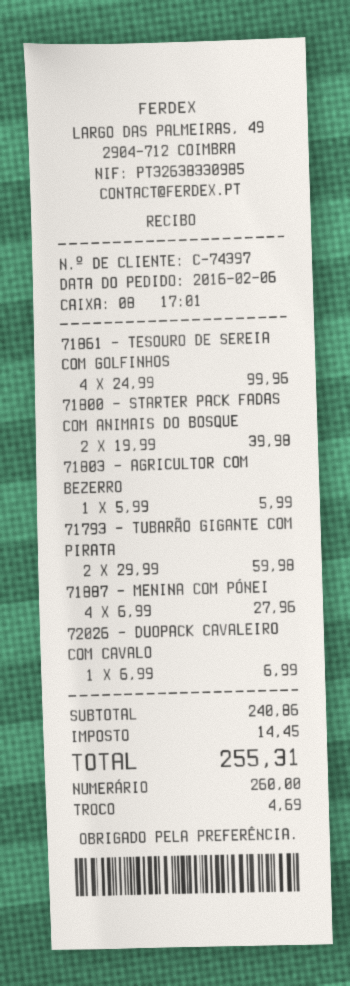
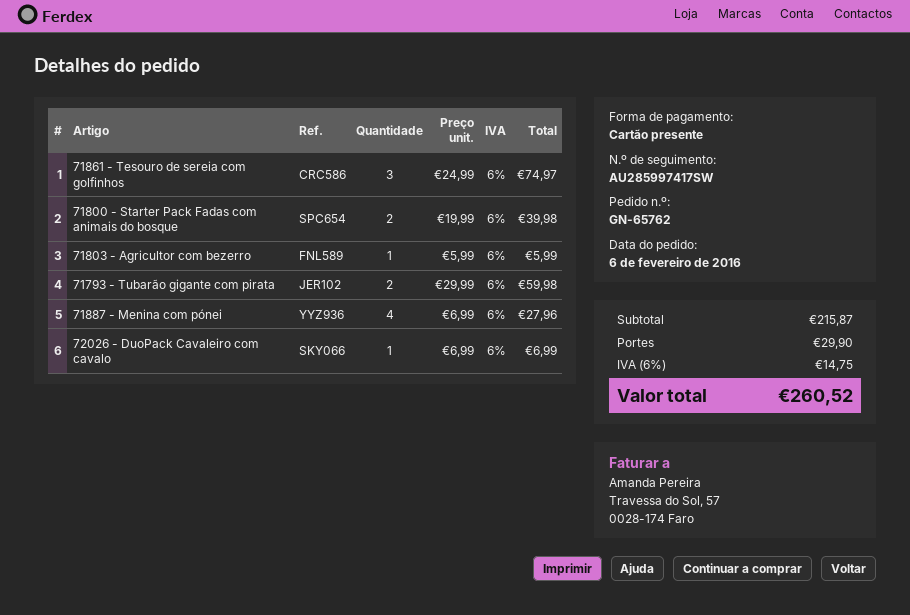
payment method: cash -> gift card
71861 - TESOURO DE SEREIA COM GOLFINHOS: 4 x 24.99 = 99.96 -> 3 x 24.99 = 74.97
subtotal: 240.86 -> 215.87
shipping: none -> 29.90
tax: 14.45 -> 14.75
total: 255.31 -> 260.52

